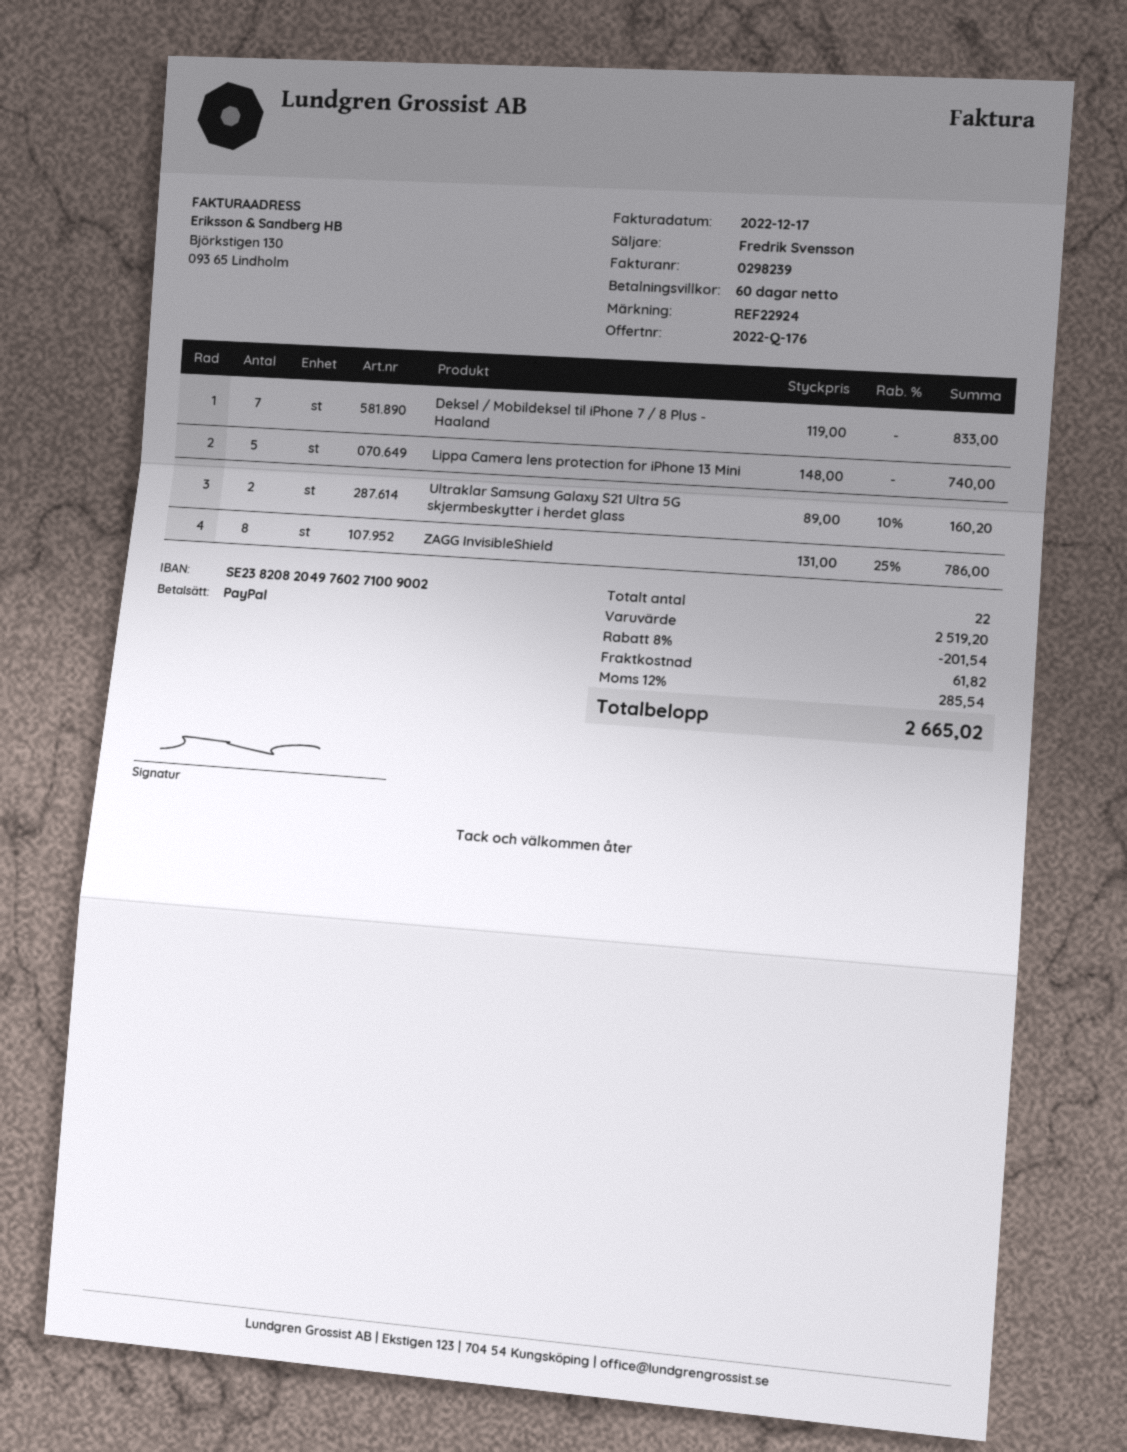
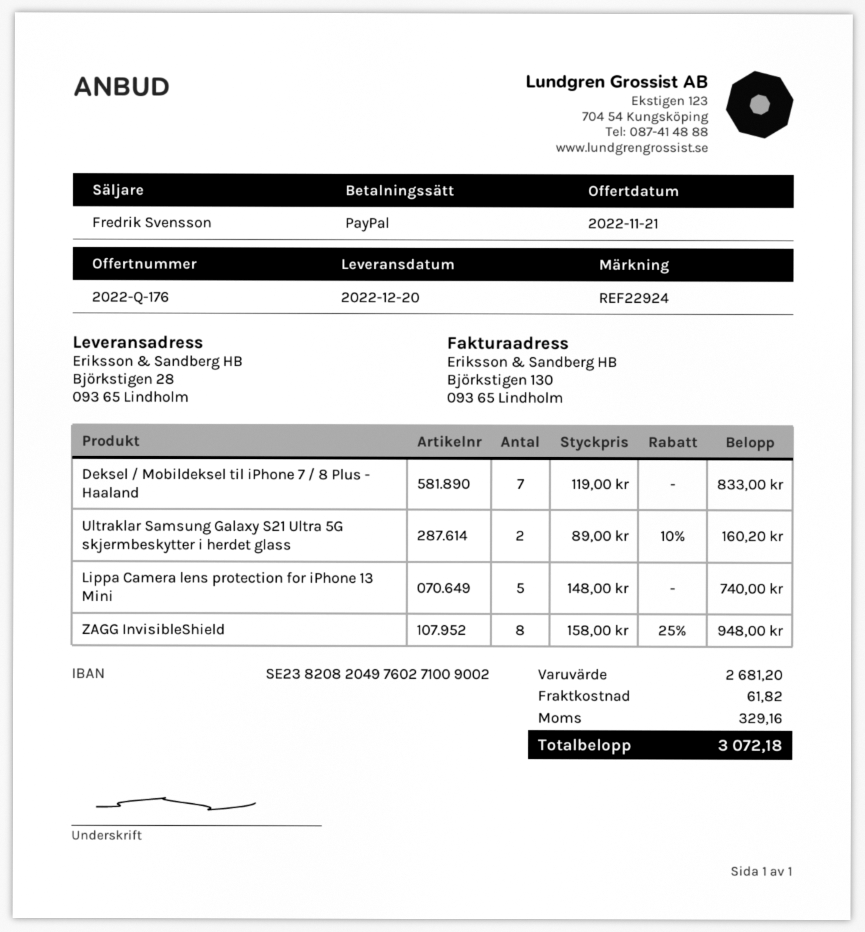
ZAGG InvisibleShield: 8 x 131.00 - 25% = 786.00 -> 8 x 158.00 - 25% = 948.00
subtotal: 2519.20 -> 2681.20
discount: 8% = 201.54 -> none
tax: 285.54 -> 329.16
total: 2665.02 -> 3072.18

